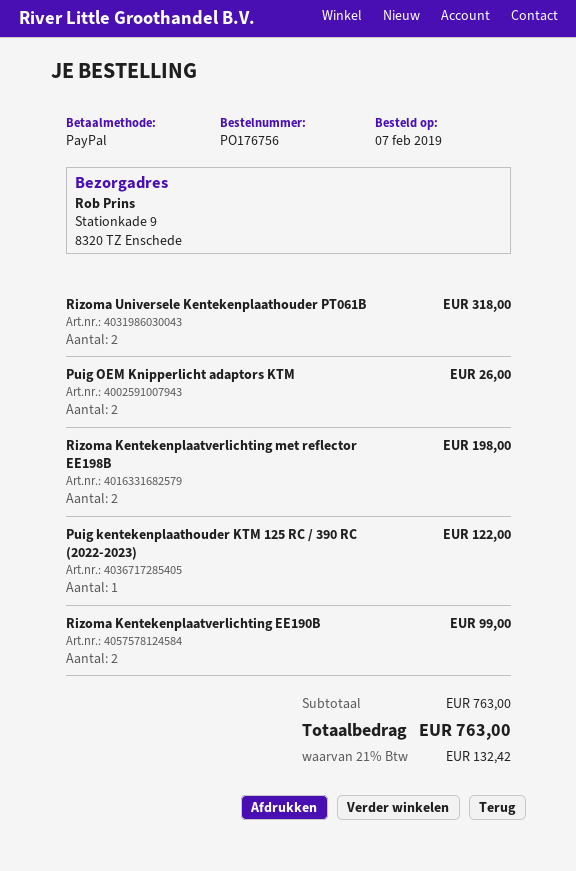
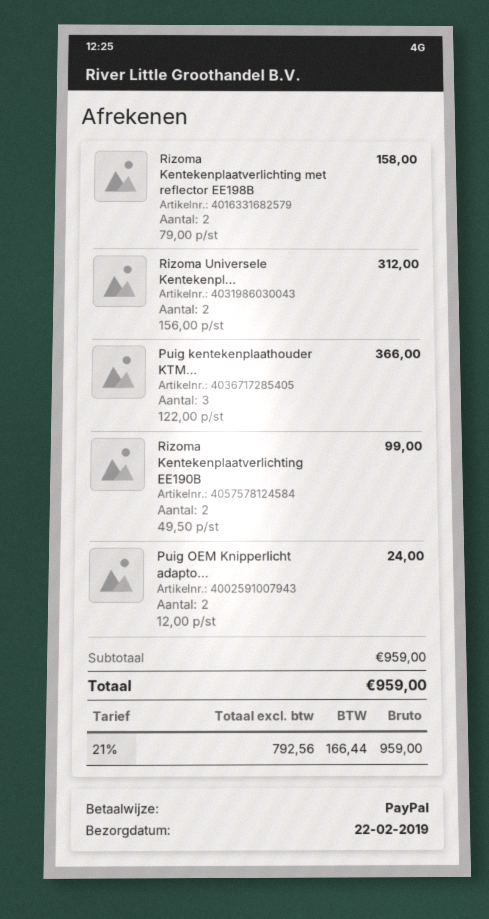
Rizoma Universele Kentekenplaathouder PT061B: 2 for 318.00 -> 2 for 312.00
Puig OEM Knipperlicht adaptors KTM: 2 for 26.00 -> 2 for 24.00
Rizoma Kentekenplaatverlichting met reflector EE198B: 2 for 198.00 -> 2 for 158.00
Puig kentekenplaathouder KTM 125 RC / 390 RC (2022-2023): 1 for 122.00 -> 3 for 366.00
subtotal: 763.00 -> 959.00
tax: 21% = 132.42 -> 21% = 166.44
total: 763.00 -> 959.00

